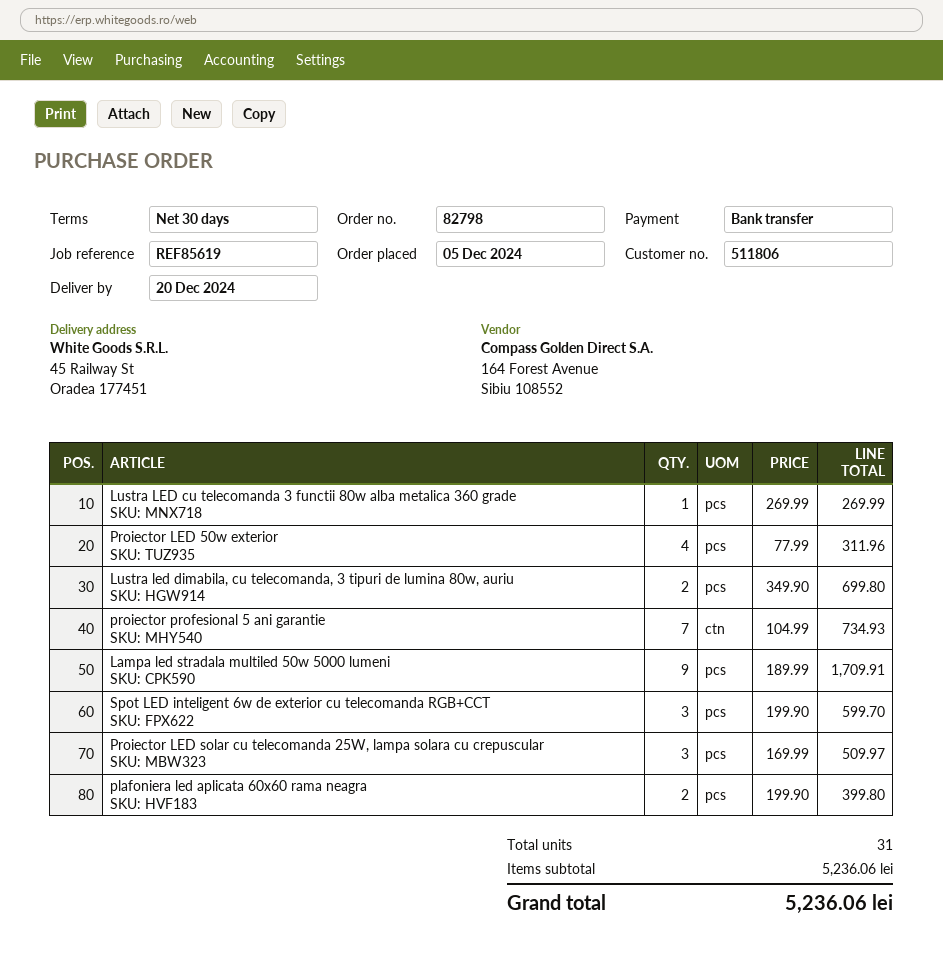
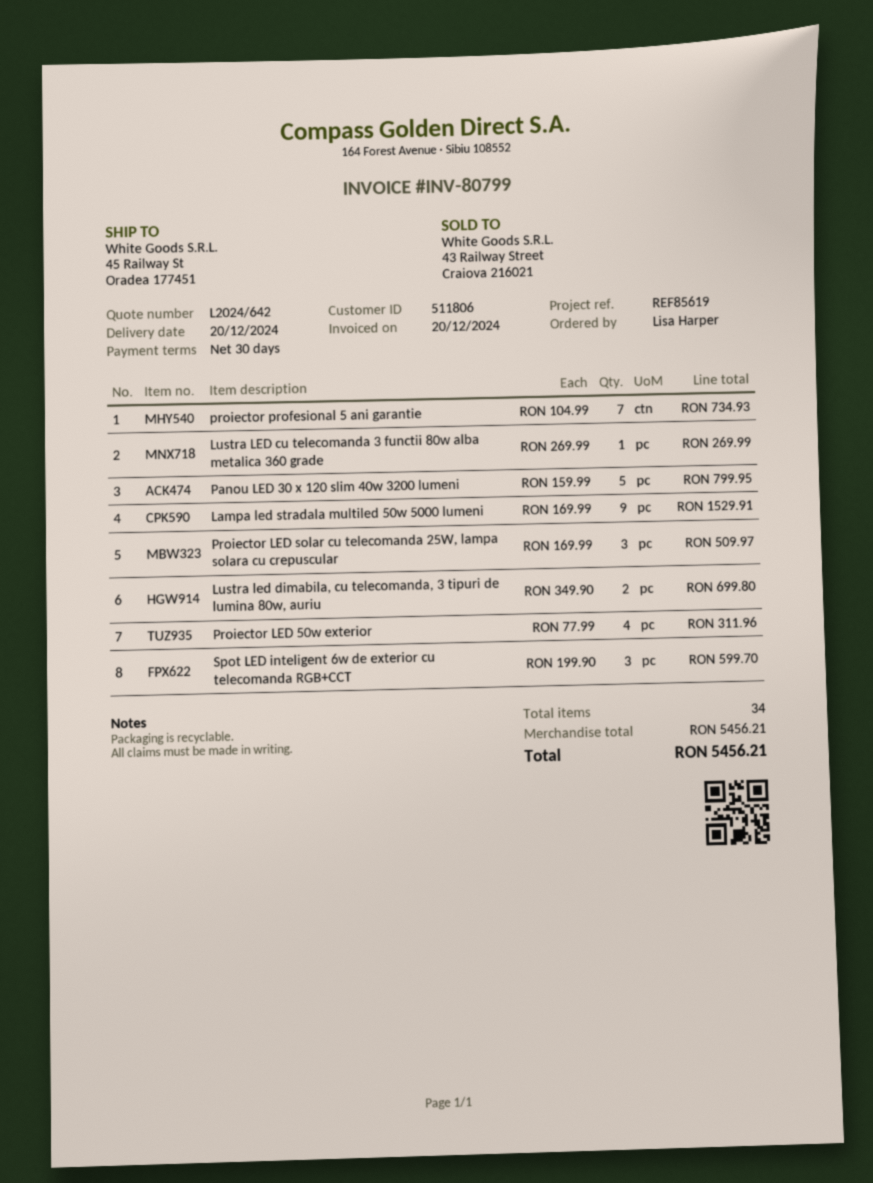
Lampa led stradala multiled 50w 5000 lumeni: 9 x 189.99 = 1709.91 -> 9 x 169.99 = 1529.91
plafoniera led aplicata 60x60 rama neagra: 2 x 199.90 = 399.80 -> none
Panou LED 30 x 120 slim 40w 3200 lumeni: none -> 5 x 159.99 = 799.95
total quantity: 31 -> 34
subtotal: 5236.06 -> 5456.21
total: 5236.06 -> 5456.21

